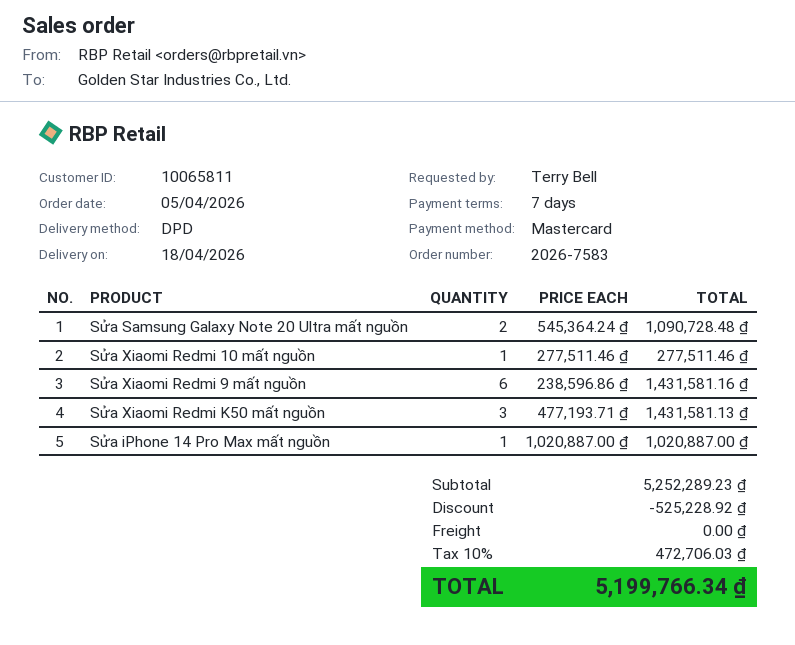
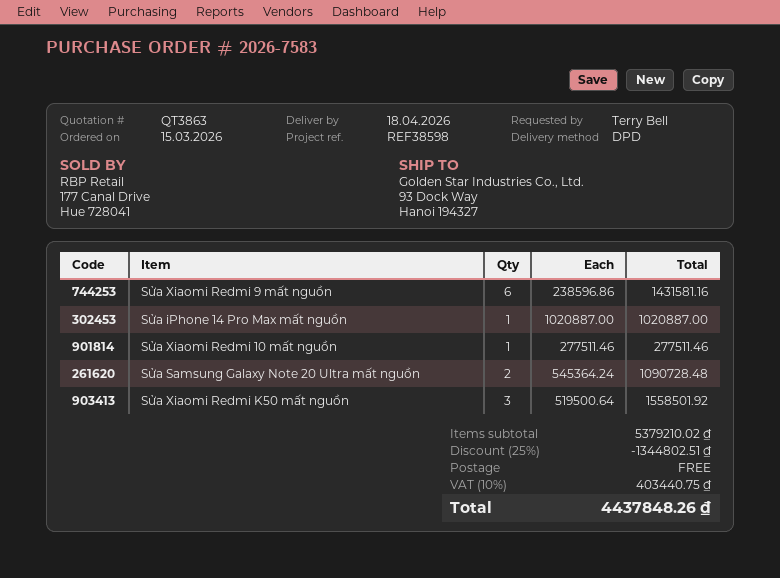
order date: 2026-04-05 -> 2026-03-15
Sửa Xiaomi Redmi K50 mất nguồn: 3 x 477193.71 = 1431581.13 -> 3 x 519500.64 = 1558501.92
subtotal: 5252289.23 -> 5379210.02
discount: 525228.92 -> 1344802.51
tax: 10% = 472706.03 -> 10% = 403440.75
total: 5199766.34 -> 4437848.26

